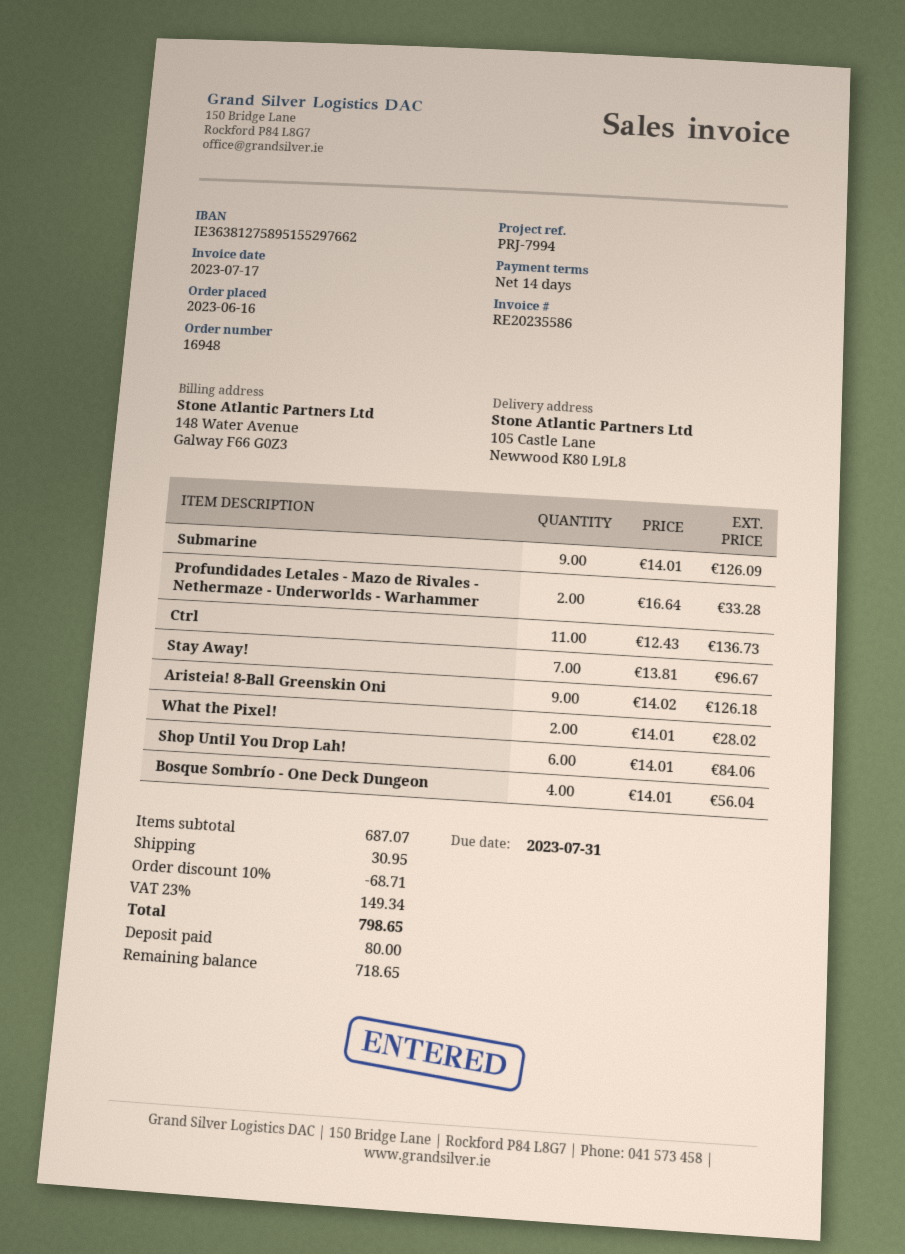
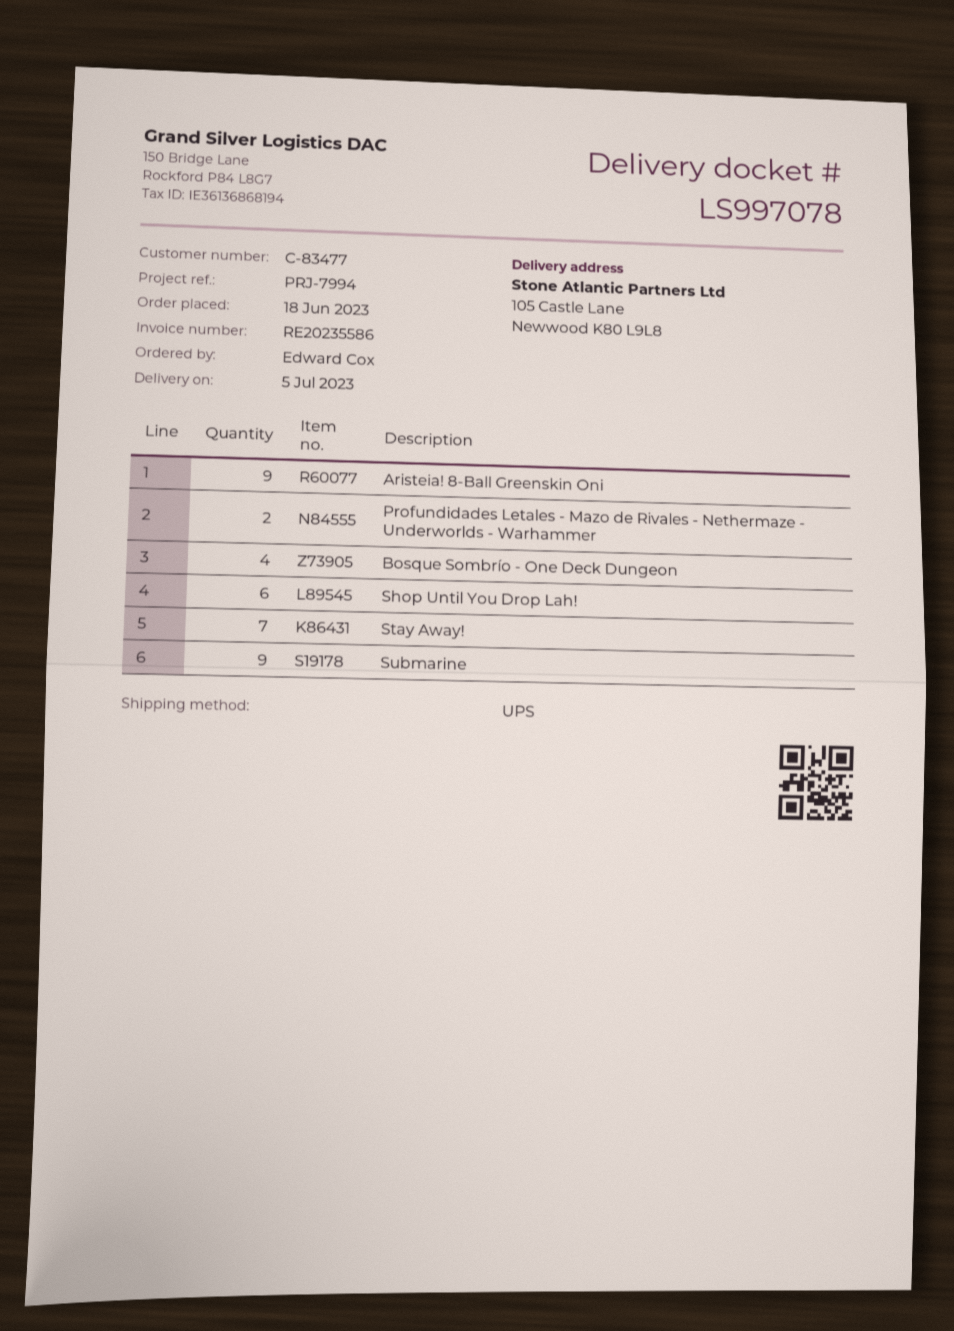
order date: 2023-06-16 -> 2023-06-18
Ctrl: 11 -> none
What the Pixel!: 2 -> none

